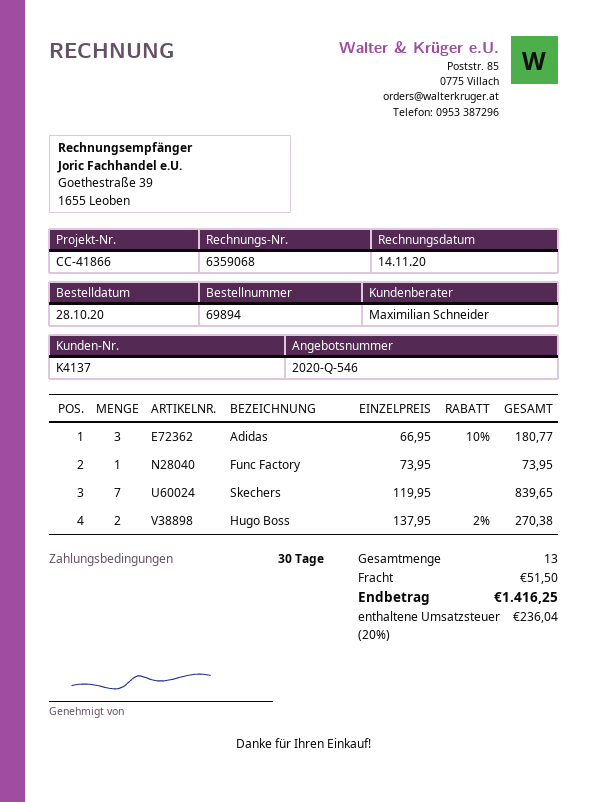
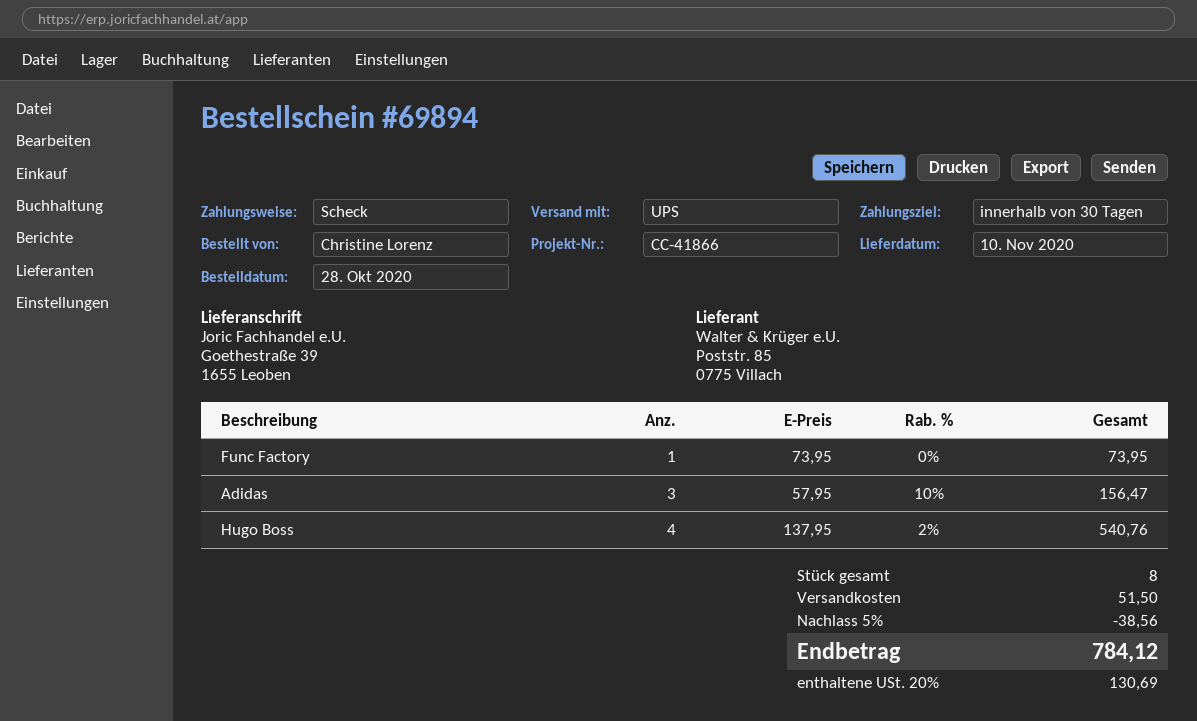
Adidas: 3 x 66.95 - 10% = 180.77 -> 3 x 57.95 - 10% = 156.47
Skechers: 7 x 119.95 = 839.65 -> none
Hugo Boss: 2 x 137.95 - 2% = 270.38 -> 4 x 137.95 - 2% = 540.76
total quantity: 13 -> 8
discount: none -> 5% = 38.56
tax: 20% = 236.04 -> 20% = 130.69
total: 1416.25 -> 784.12

